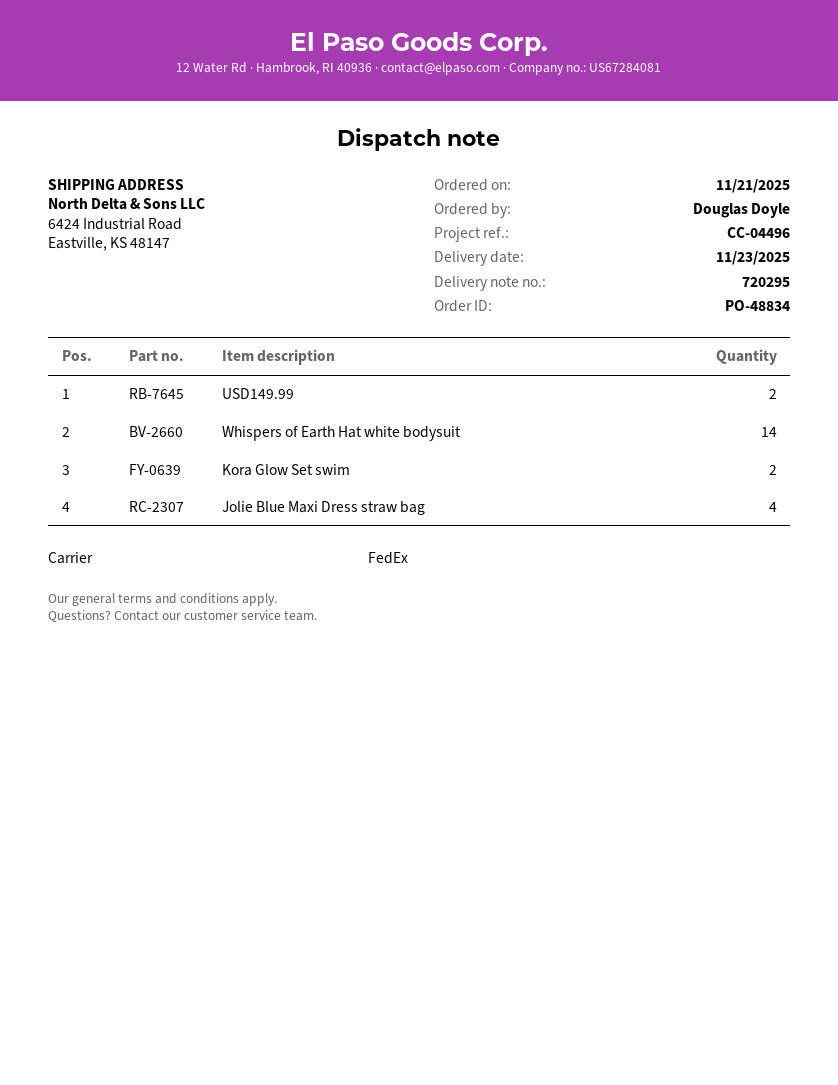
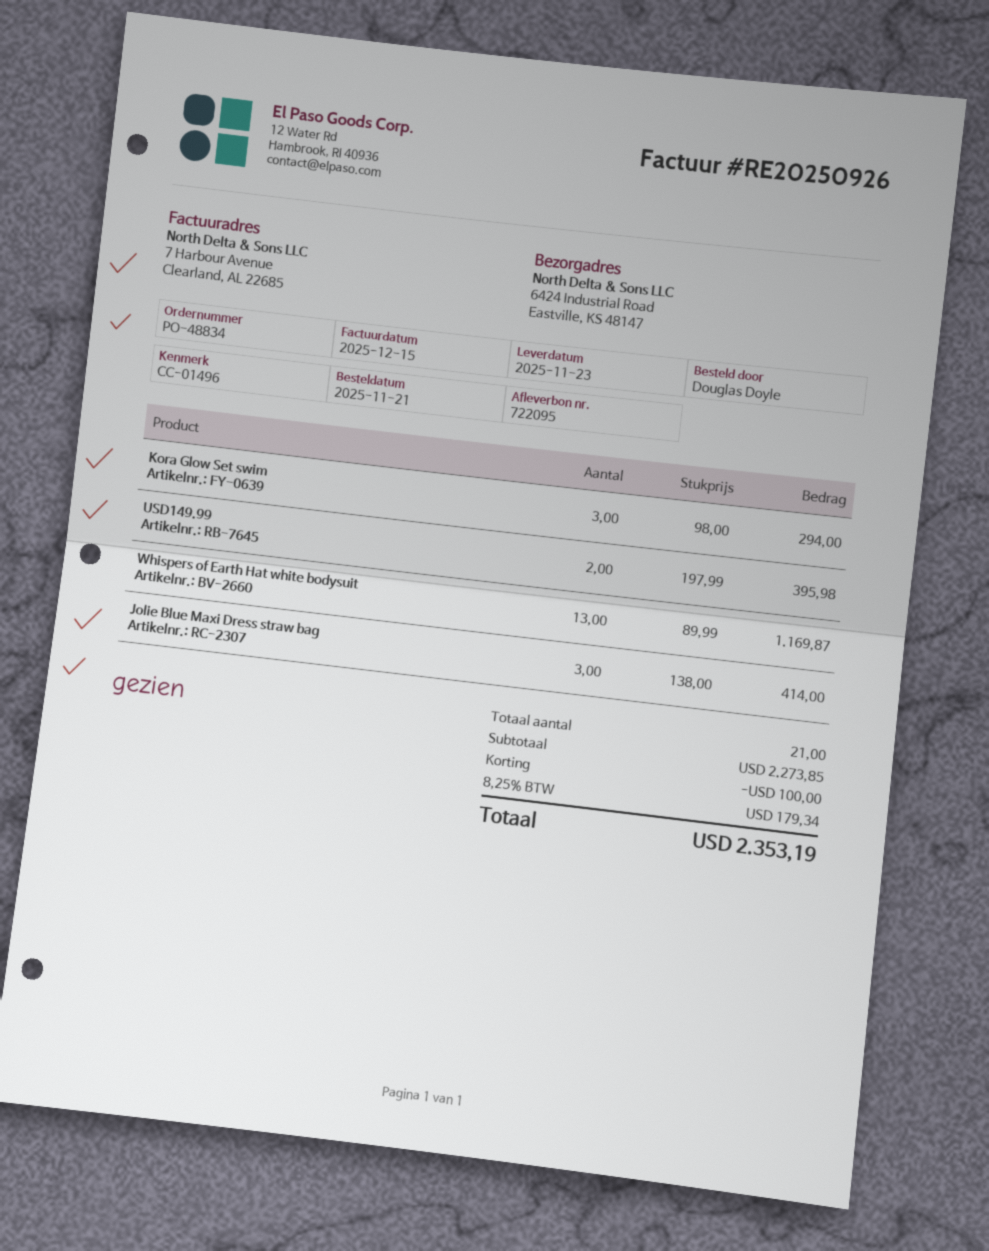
delivery note number: 720295 -> 722095
reference: CC-04496 -> CC-01496
Whispers of Earth Hat white bodysuit: 14 -> 13
Kora Glow Set swim: 2 -> 3
Jolie Blue Maxi Dress straw bag: 4 -> 3

